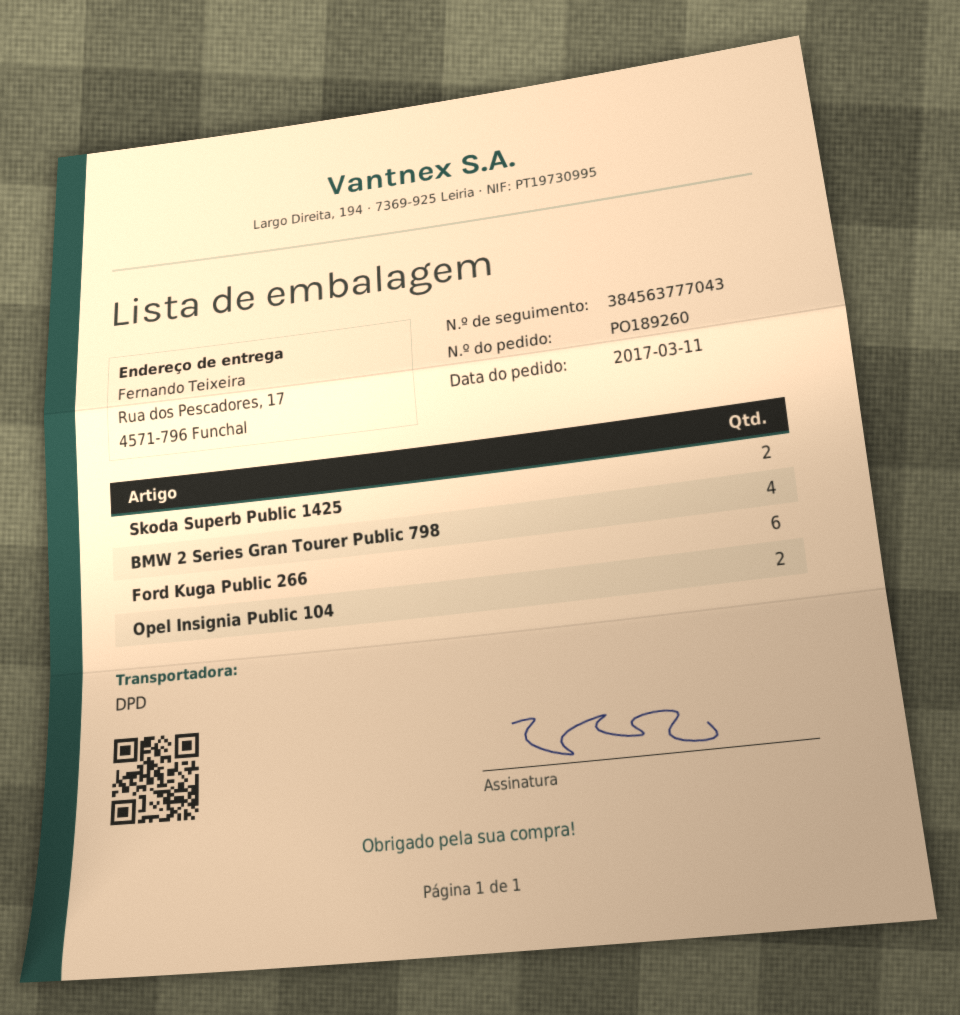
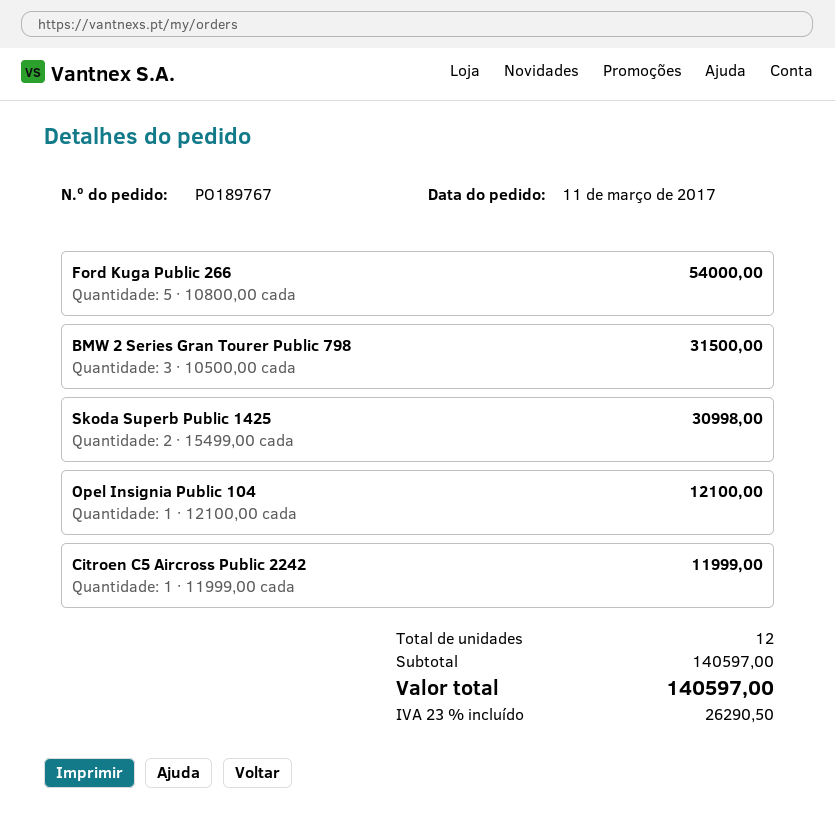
order number: PO189260 -> PO189767
BMW 2 Series Gran Tourer Public 798: 4 -> 3
Ford Kuga Public 266: 6 -> 5
Opel Insignia Public 104: 2 -> 1
Citroen C5 Aircross Public 2242: none -> 1

